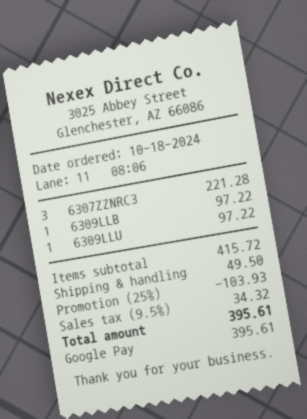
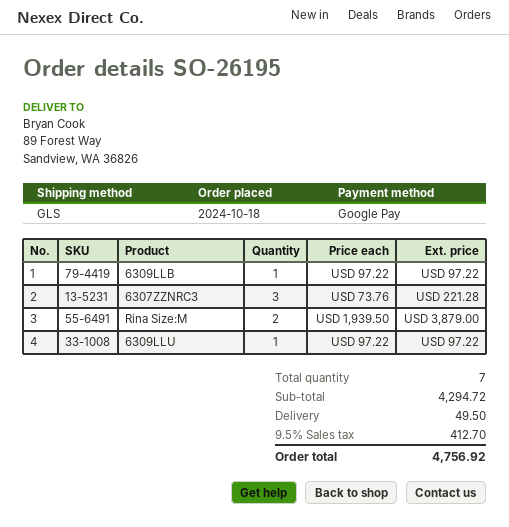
Rina Size:M: none -> 2 for 3879.00
subtotal: 415.72 -> 4294.72
discount: 25% = 103.93 -> none
tax: 9.5% = 34.32 -> 9.5% = 412.70
total: 395.61 -> 4756.92

